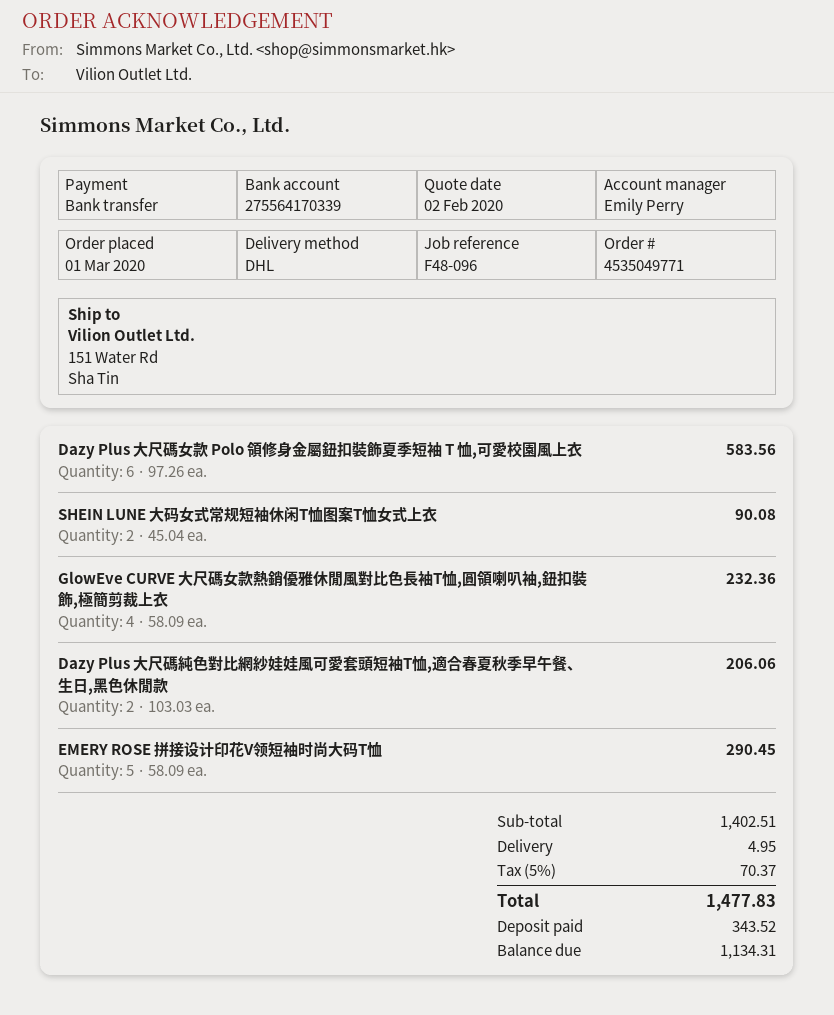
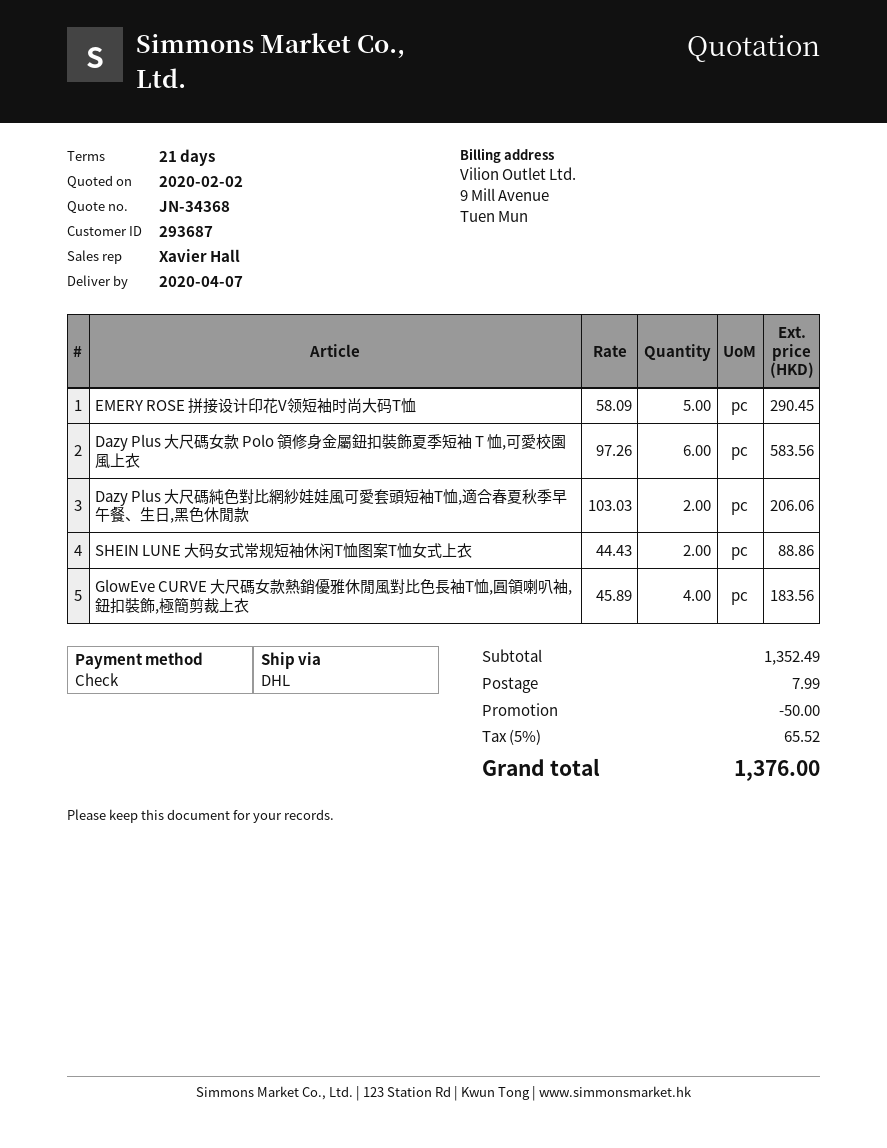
sales rep: Emily Perry -> Xavier Hall
payment method: bank transfer -> cheque
SHEIN LUNE 大码女式常规短袖休闲T恤图案T恤女式上衣: 2 x 45.04 = 90.08 -> 2 x 44.43 = 88.86
GlowEve CURVE 大尺碼女款熱銷優雅休閒風對比色長袖T恤,圓領喇叭袖,鈕扣裝飾,極簡剪裁上衣: 4 x 58.09 = 232.36 -> 4 x 45.89 = 183.56
subtotal: 1402.51 -> 1352.49
discount: none -> 50.00
shipping: 4.95 -> 7.99
tax: 5% = 70.37 -> 5% = 65.52
total: 1477.83 -> 1376.00

